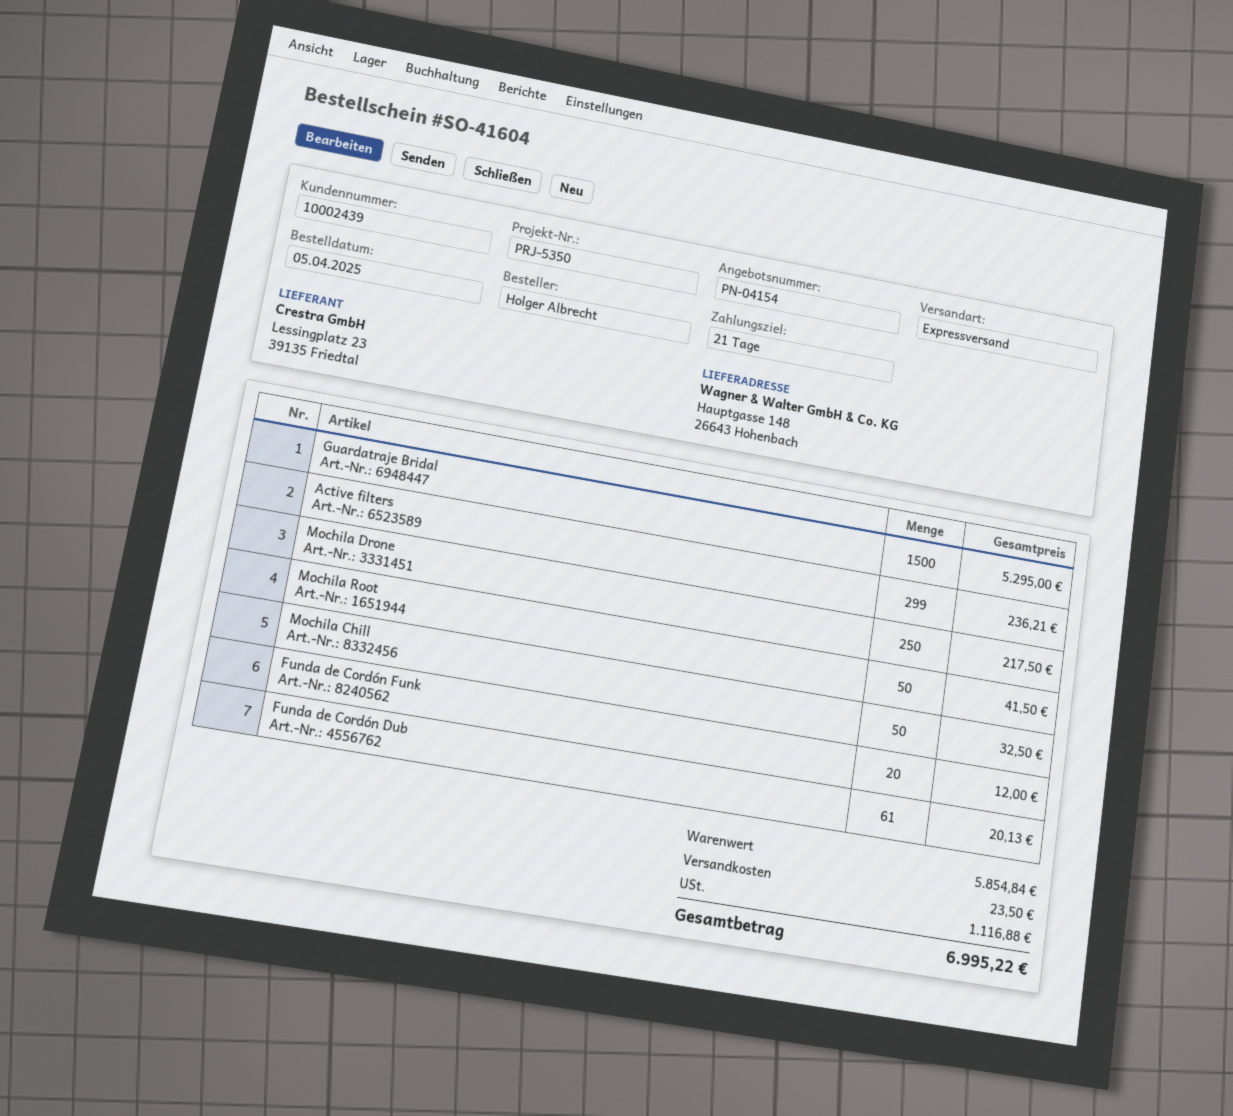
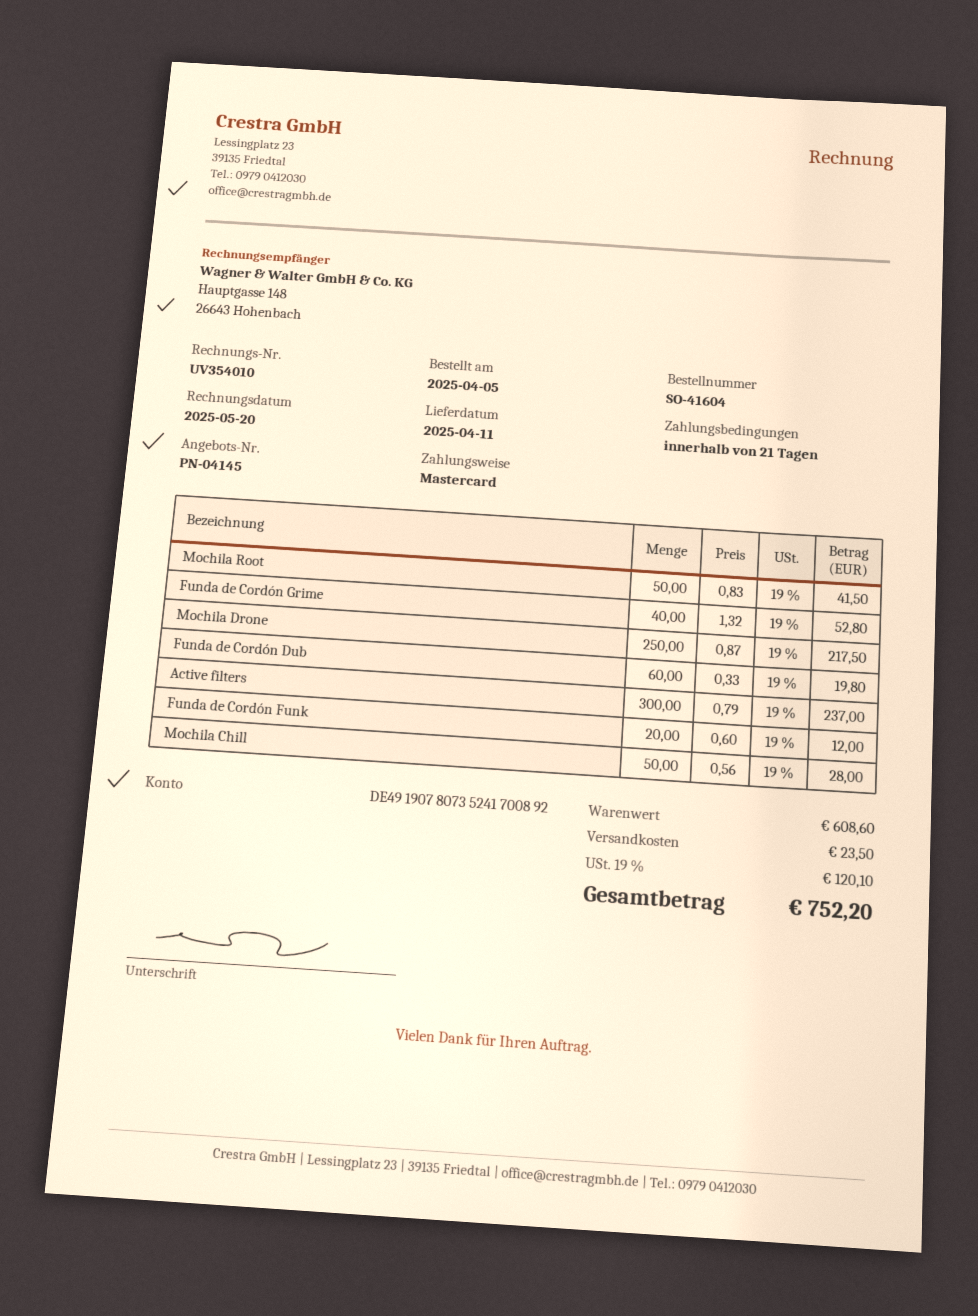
quote number: PN-04154 -> PN-04145
Guardatraje Bridal: 1500 for 5295.00 -> none
Active filters: 299 for 236.21 -> 300 for 237.00
Mochila Chill: 50 for 32.50 -> 50 for 28.00
Funda de Cordón Dub: 61 for 20.13 -> 60 for 19.80
Funda de Cordón Grime: none -> 40 for 52.80
subtotal: 5854.84 -> 608.60
tax: 1116.88 -> 120.10
total: 6995.22 -> 752.20

